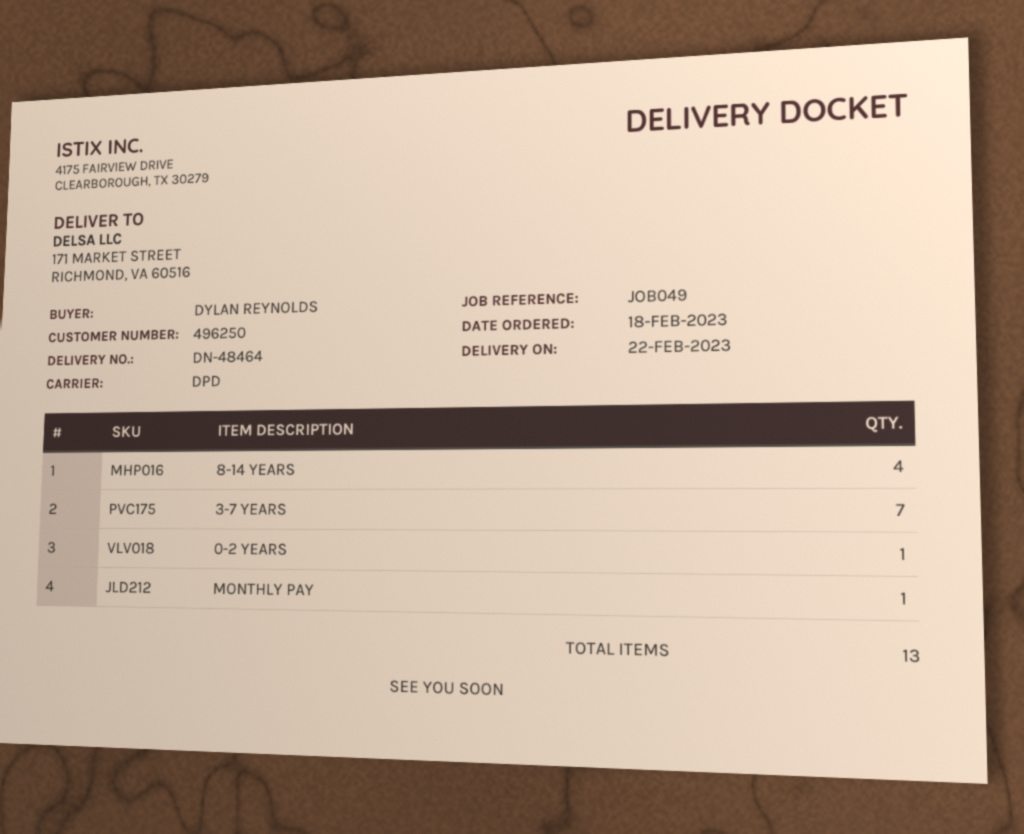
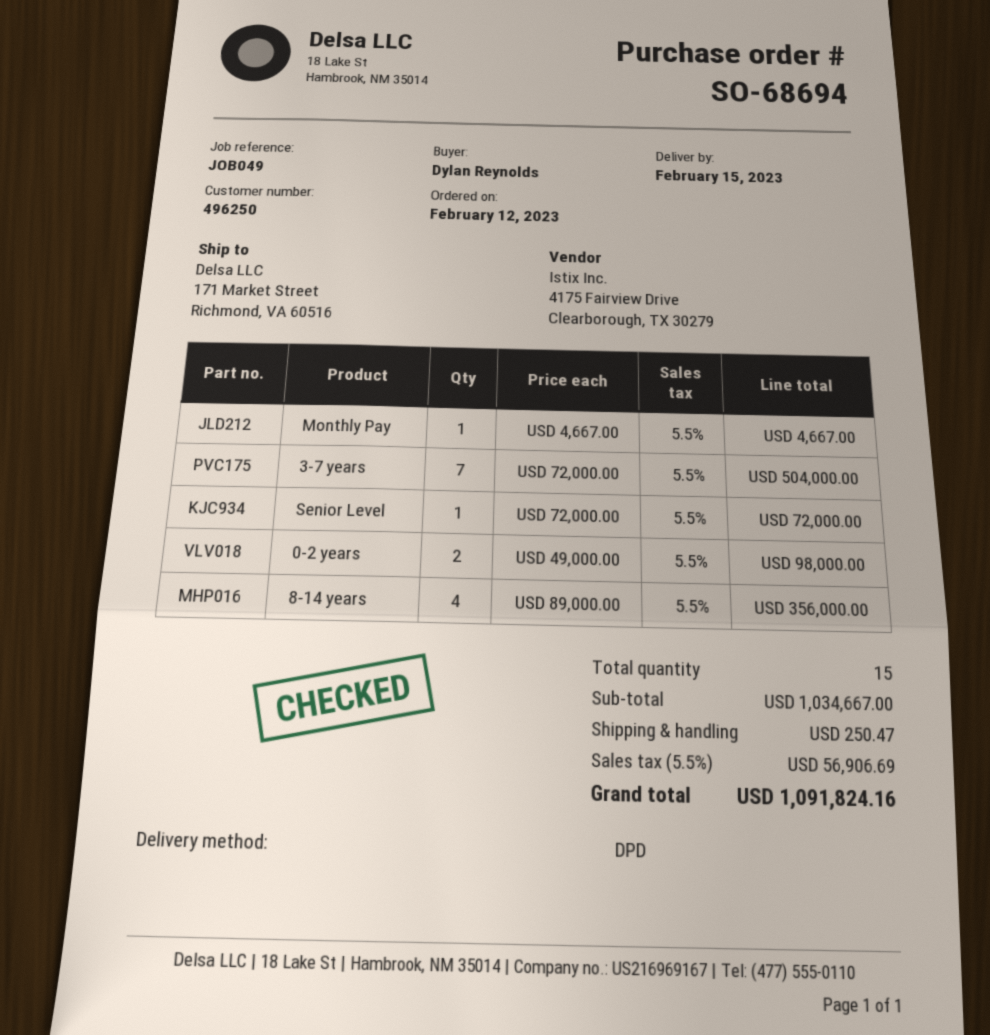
order date: 2023-02-18 -> 2023-02-12
delivery date: 2023-02-22 -> 2023-02-15
0-2 YEARS: 1 -> 2
Senior Level: none -> 1
total quantity: 13 -> 15

